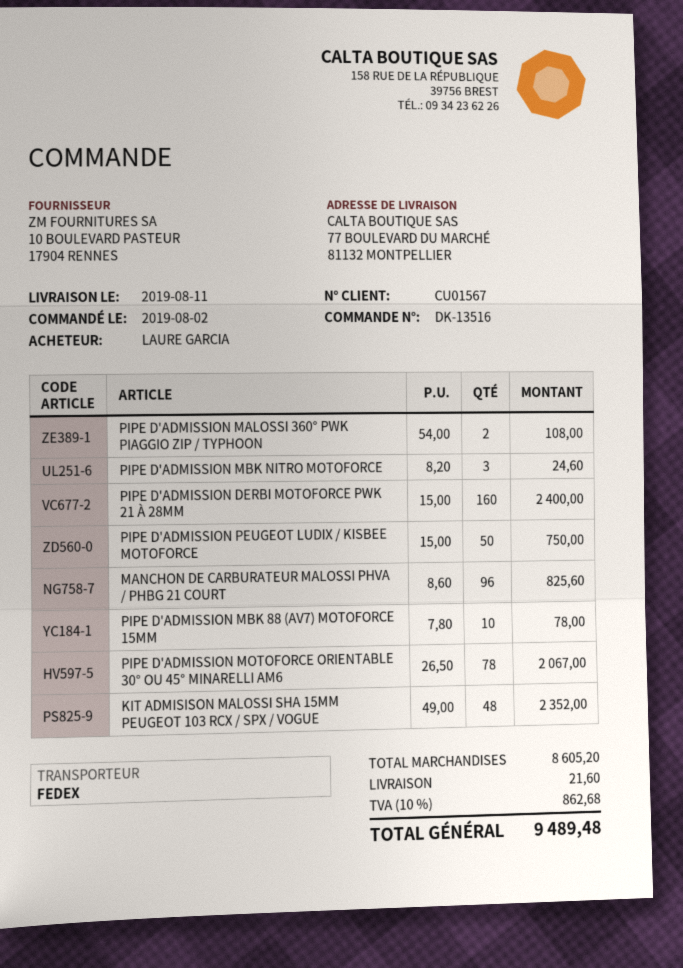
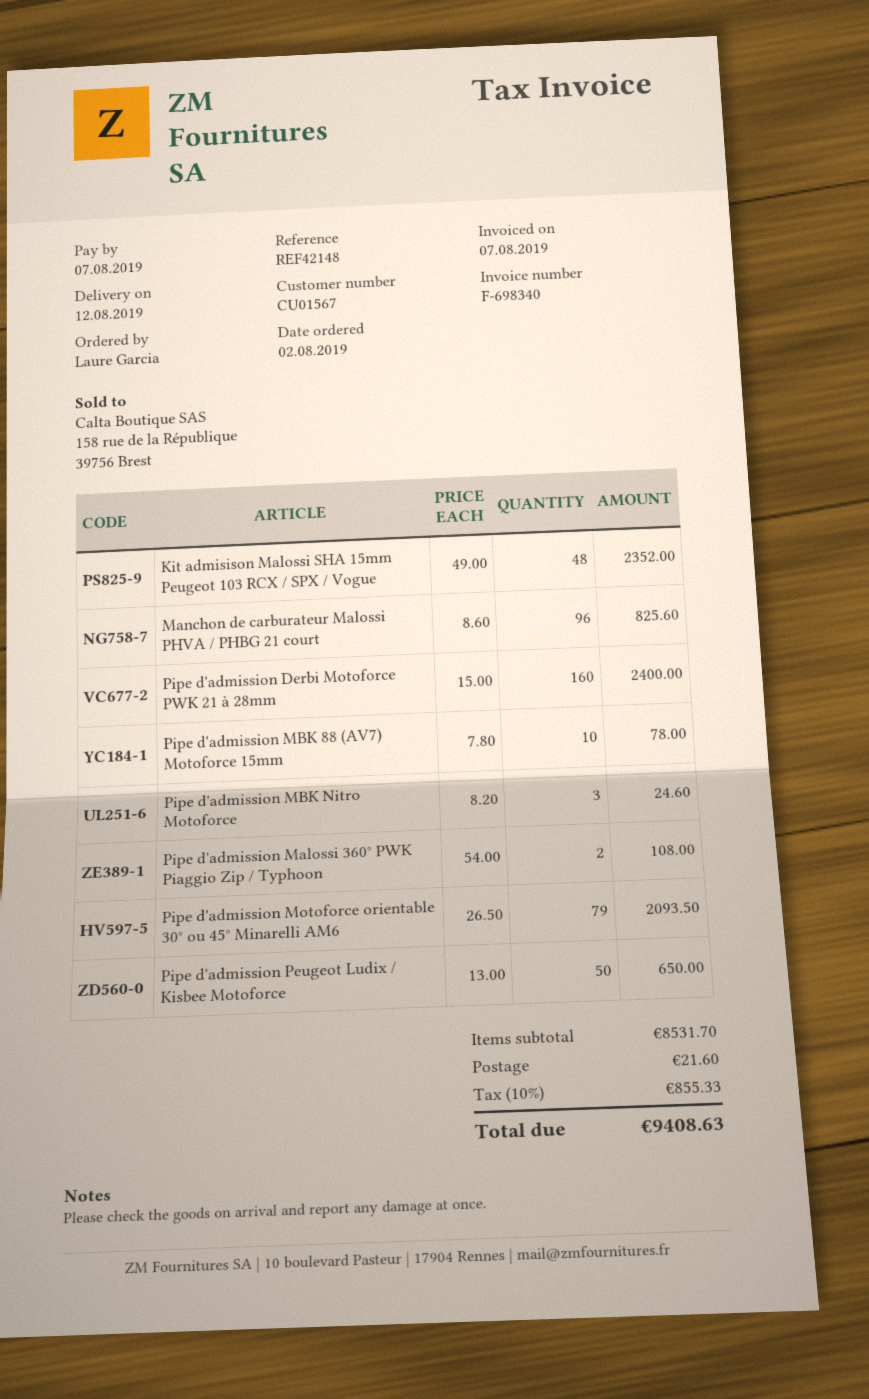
delivery date: 2019-08-11 -> 2019-08-12
PIPE D'ADMISSION PEUGEOT LUDIX / KISBEE MOTOFORCE: 50 x 15.00 = 750.00 -> 50 x 13.00 = 650.00
PIPE D'ADMISSION MOTOFORCE ORIENTABLE 30° OU 45° MINARELLI AM6: 78 x 26.50 = 2067.00 -> 79 x 26.50 = 2093.50
subtotal: 8605.20 -> 8531.70
tax: 10% = 862.68 -> 10% = 855.33
total: 9489.48 -> 9408.63

